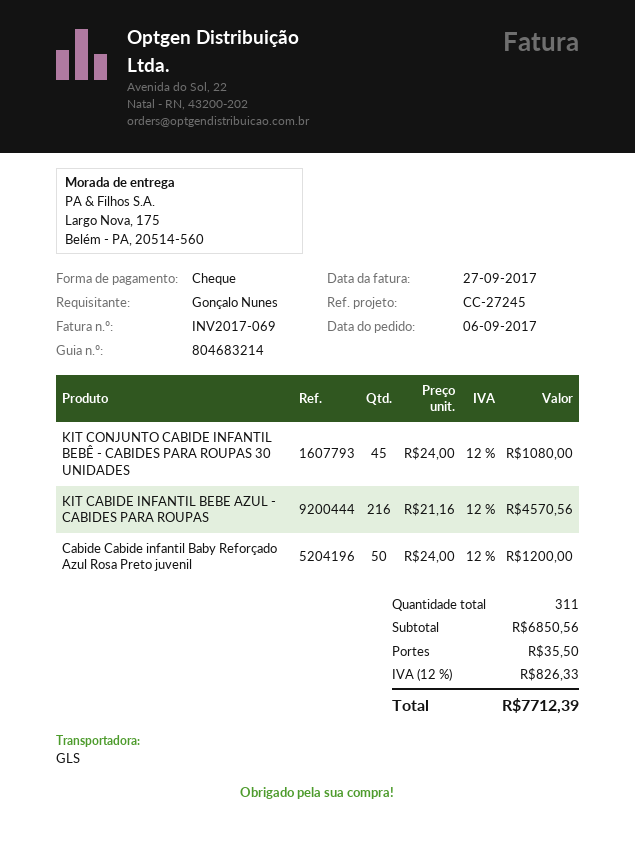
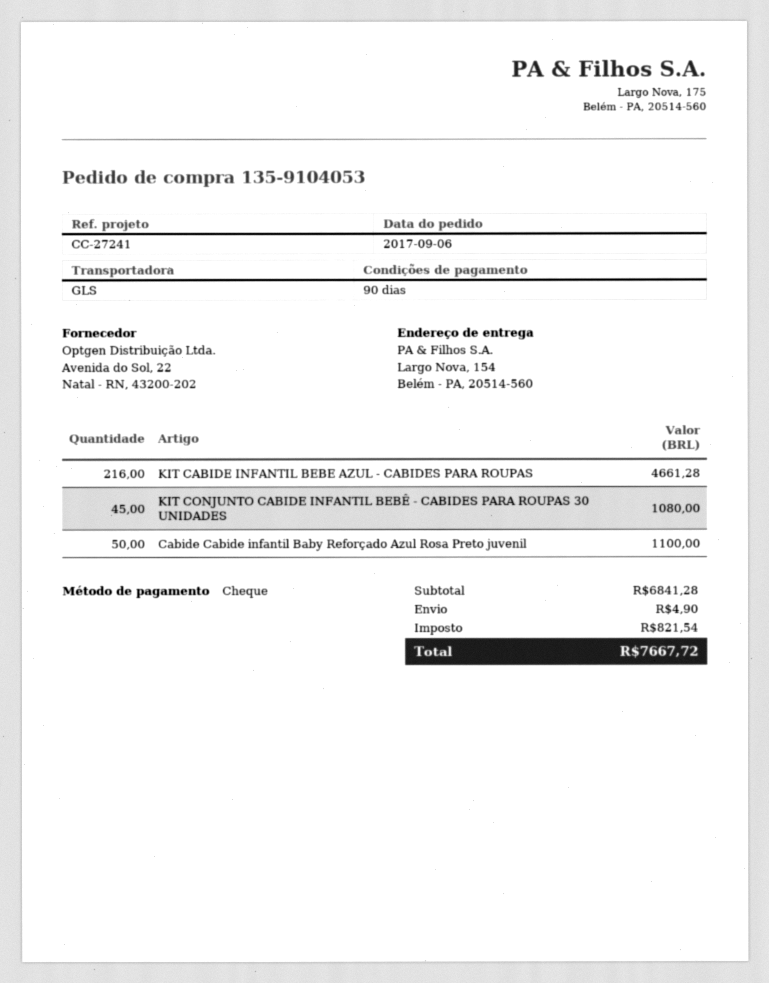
reference: CC-27245 -> CC-27241
ship to: Largo Nova, 175, Belém - PA, 20514-560 -> Largo Nova, 154, Belém - PA, 20514-560
KIT CABIDE INFANTIL BEBE AZUL - CABIDES PARA ROUPAS: 216 for 4570.56 -> 216 for 4661.28
Cabide Cabide infantil Baby Reforçado Azul Rosa Preto juvenil: 50 for 1200.00 -> 50 for 1100.00
subtotal: 6850.56 -> 6841.28
shipping: 35.50 -> 4.90
tax: 826.33 -> 821.54
total: 7712.39 -> 7667.72

